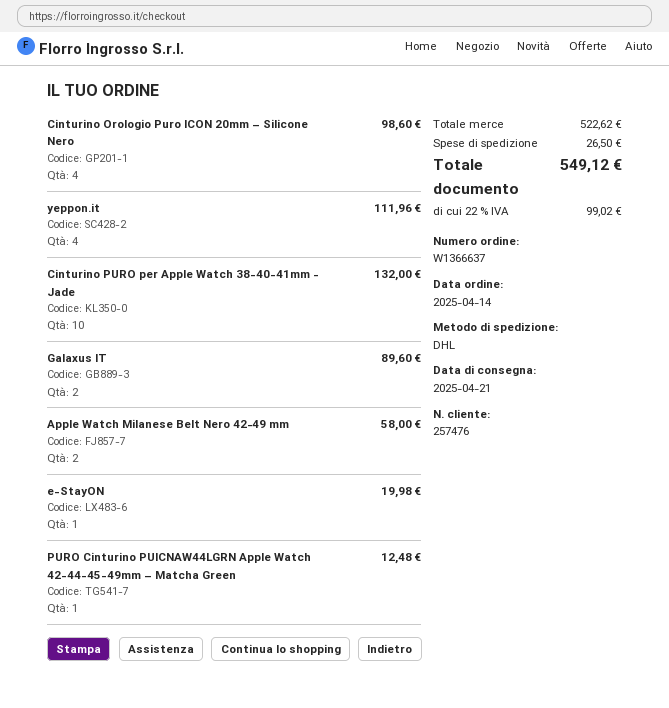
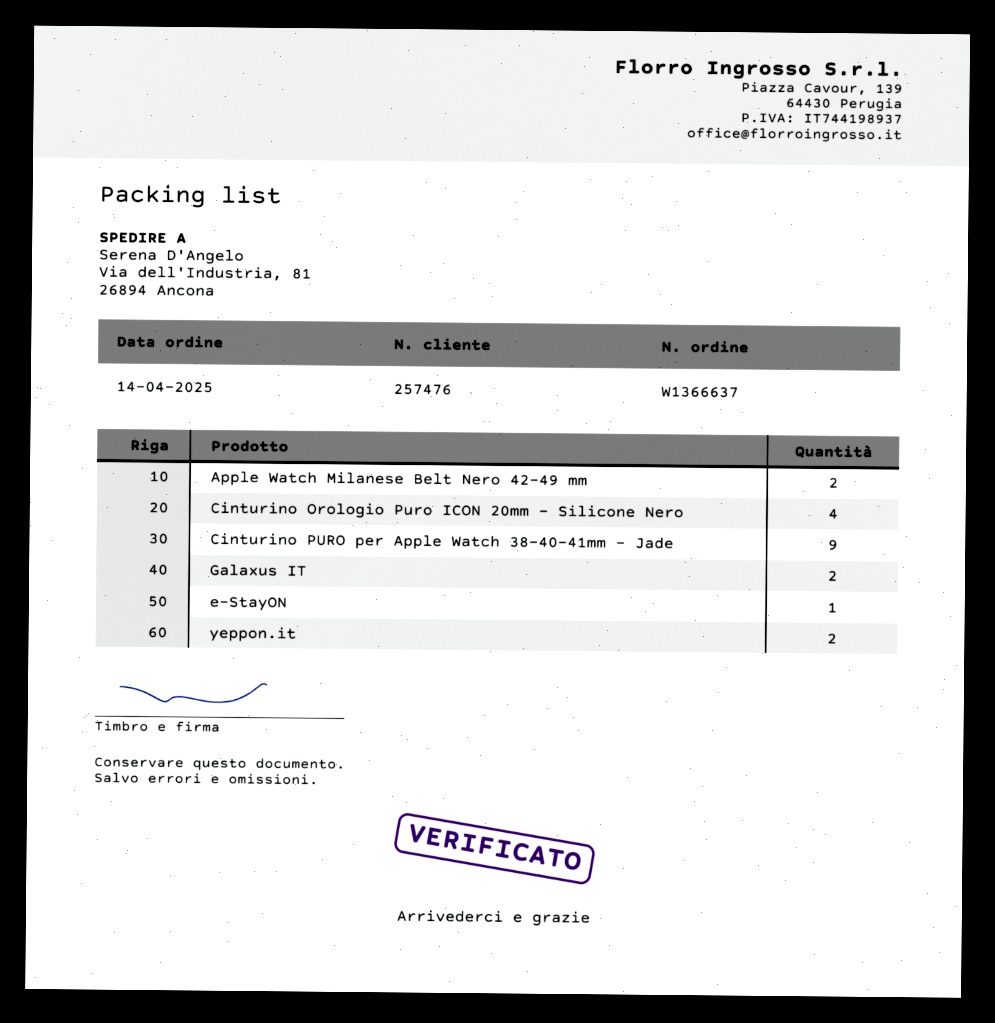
yeppon.it: 4 -> 2
Cinturino PURO per Apple Watch 38-40-41mm - Jade: 10 -> 9
PURO Cinturino PUICNAW44LGRN Apple Watch 42-44-45-49mm – Matcha Green: 1 -> none

